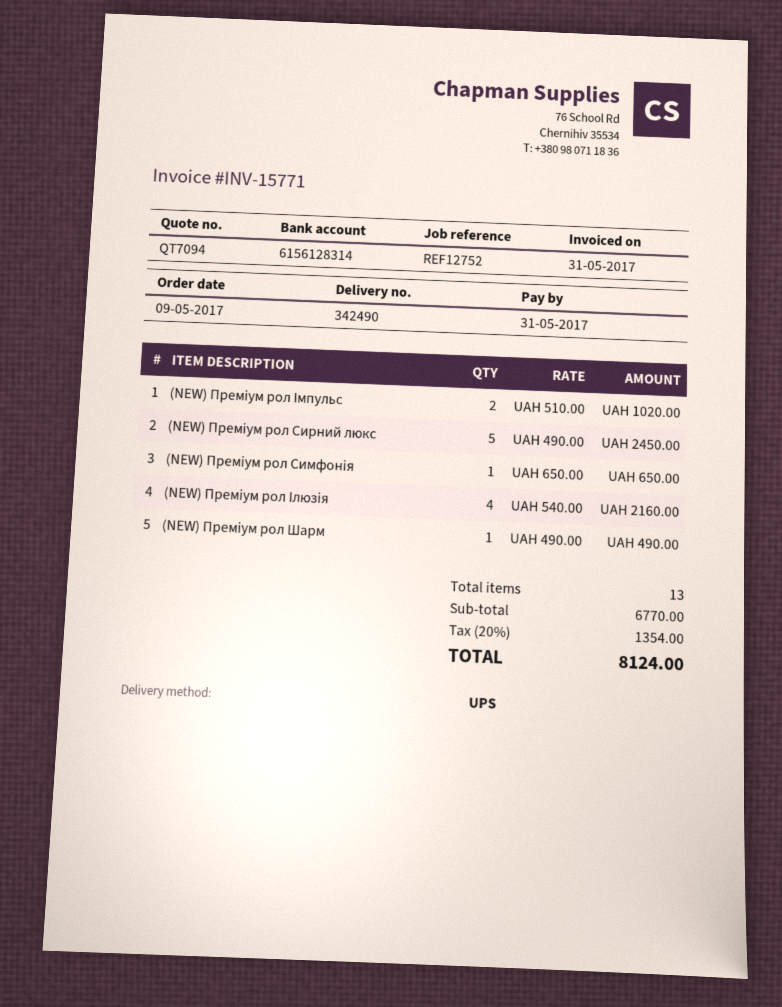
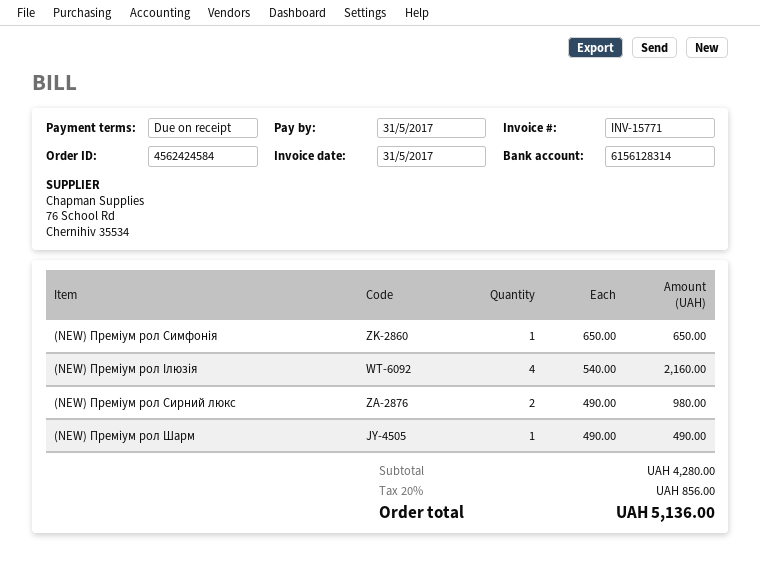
(NEW) Преміум рол Імпульс: 2 x 510.00 = 1020.00 -> none
(NEW) Преміум рол Сирний люкс: 5 x 490.00 = 2450.00 -> 2 x 490.00 = 980.00
subtotal: 6770.00 -> 4280.00
tax: 20% = 1354.00 -> 20% = 856.00
total: 8124.00 -> 5136.00

